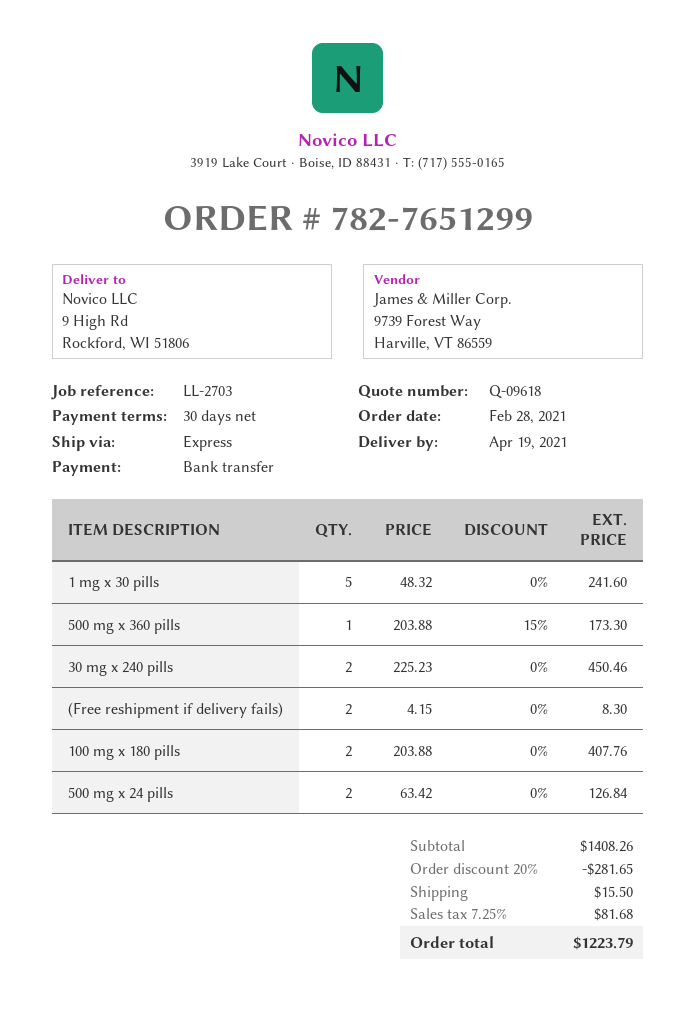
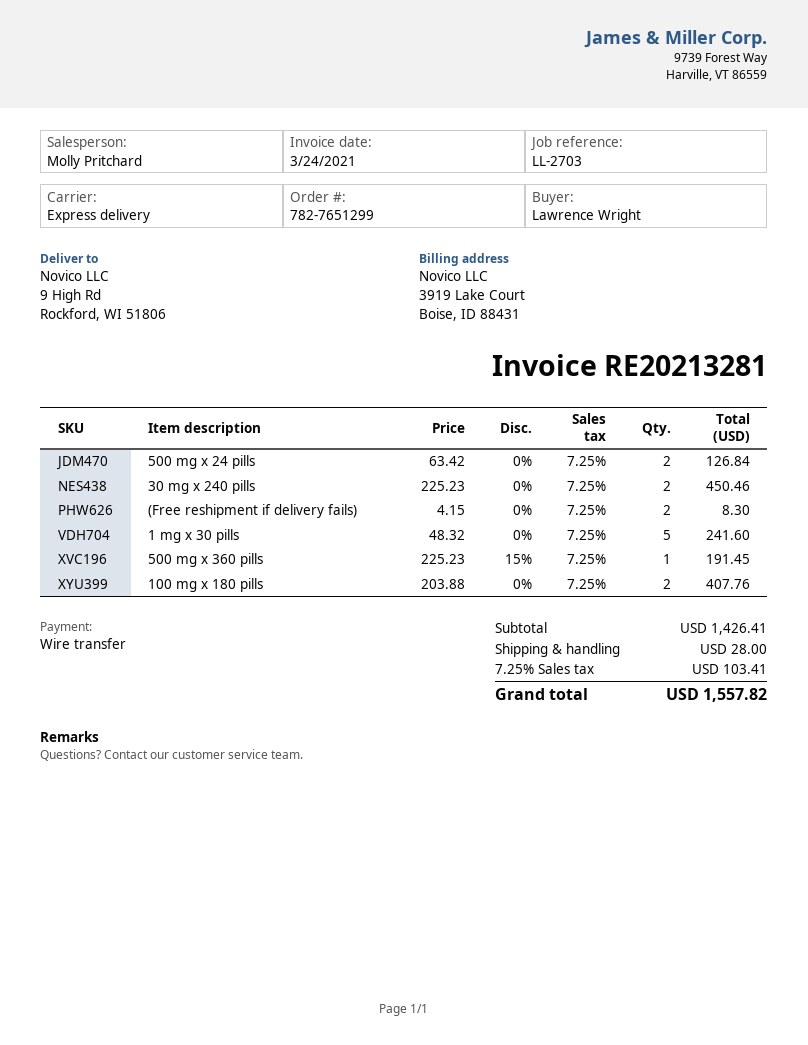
500 mg x 360 pills: 1 x 203.88 - 15% = 173.30 -> 1 x 225.23 - 15% = 191.45
subtotal: 1408.26 -> 1426.41
discount: 20% = 281.65 -> none
shipping: 15.50 -> 28.00
tax: 7.25% = 81.68 -> 7.25% = 103.41
total: 1223.79 -> 1557.82

